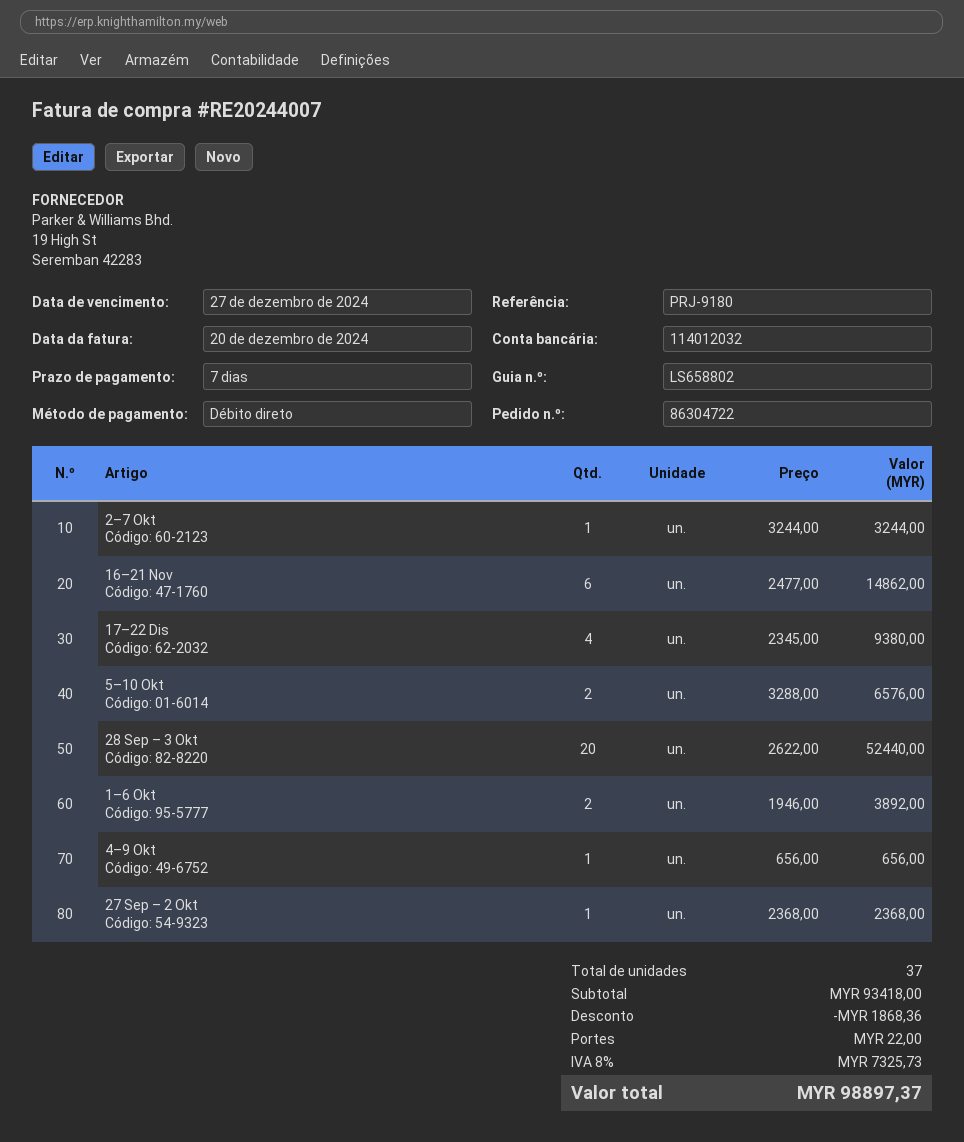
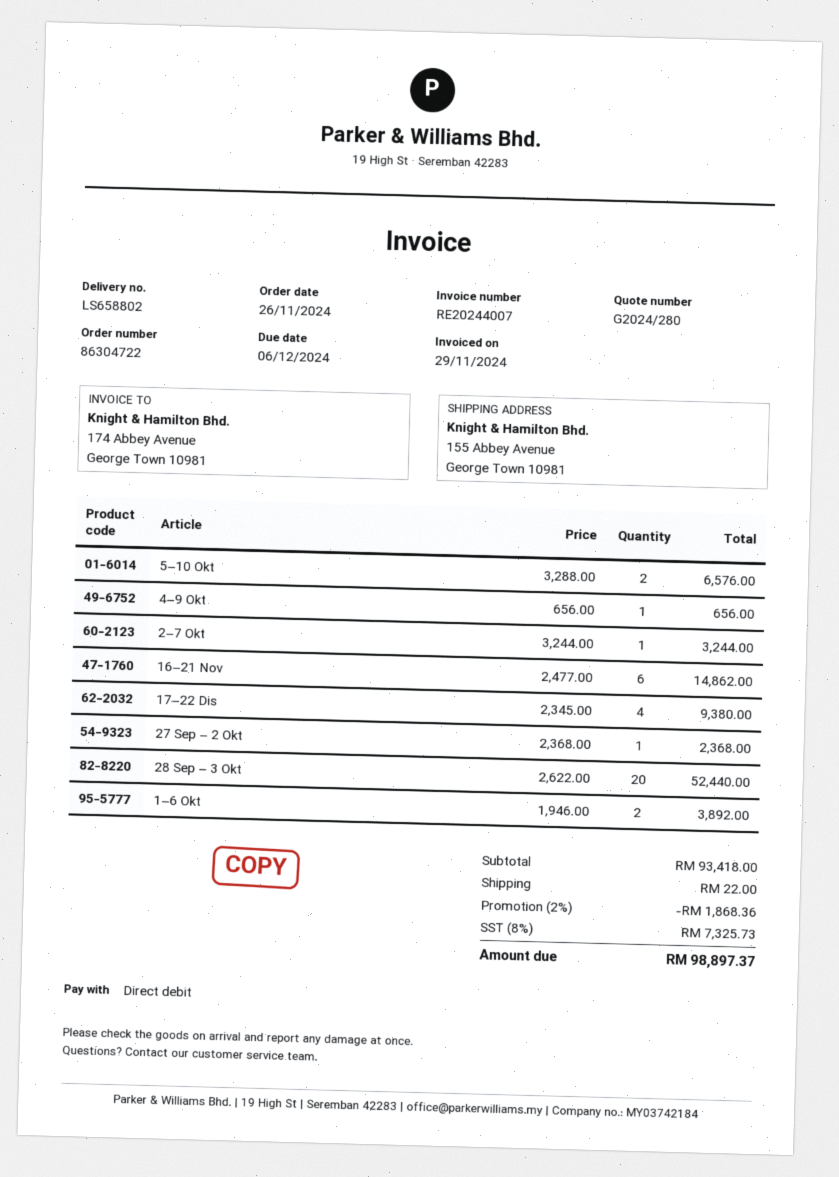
invoice date: 2024-12-20 -> 2024-11-29
due date: 2024-12-27 -> 2024-12-06

